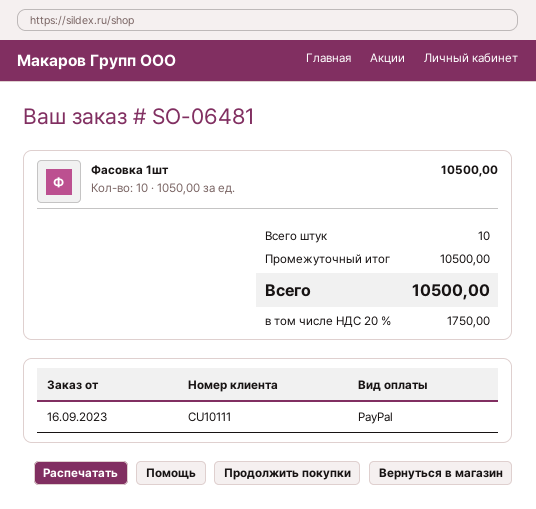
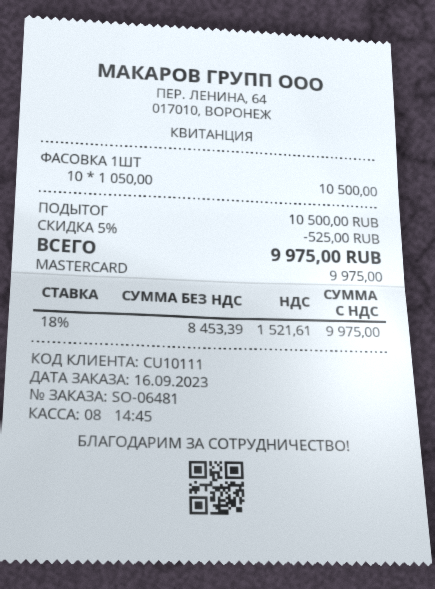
payment method: PayPal -> Mastercard
discount: none -> 5% = 525.00
tax: 20% = 1750.00 -> 18% = 1521.61
total: 10500.00 -> 9975.00

